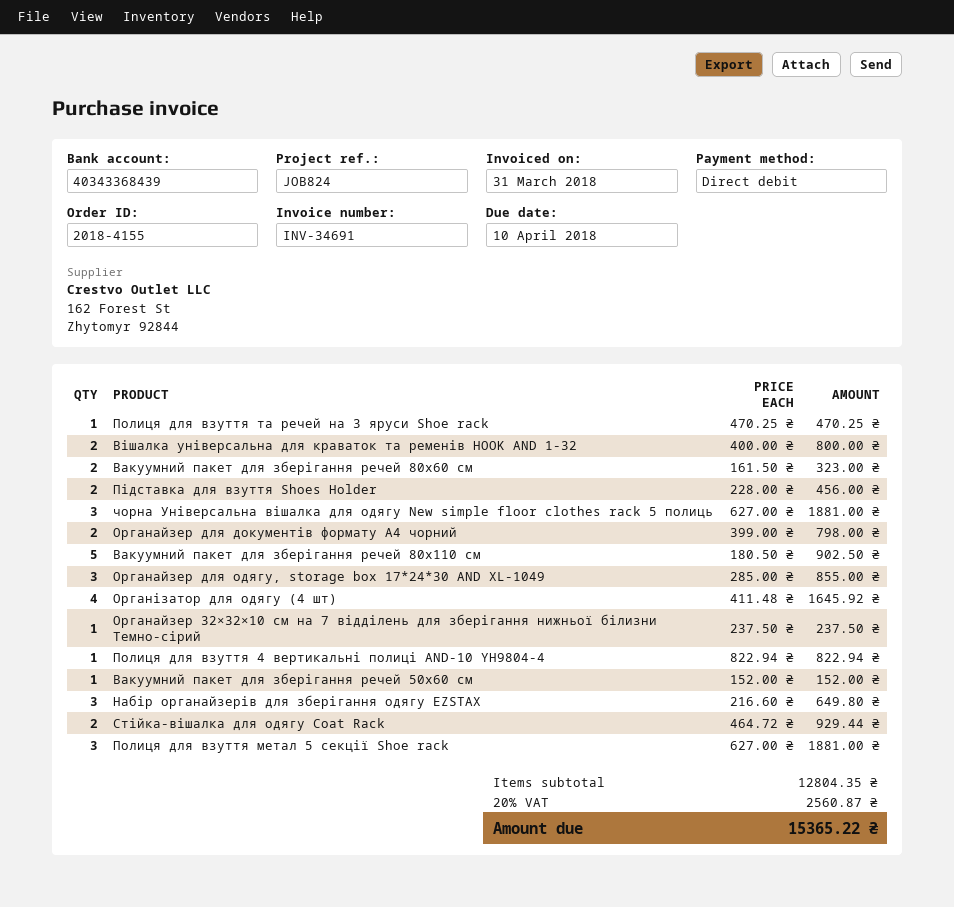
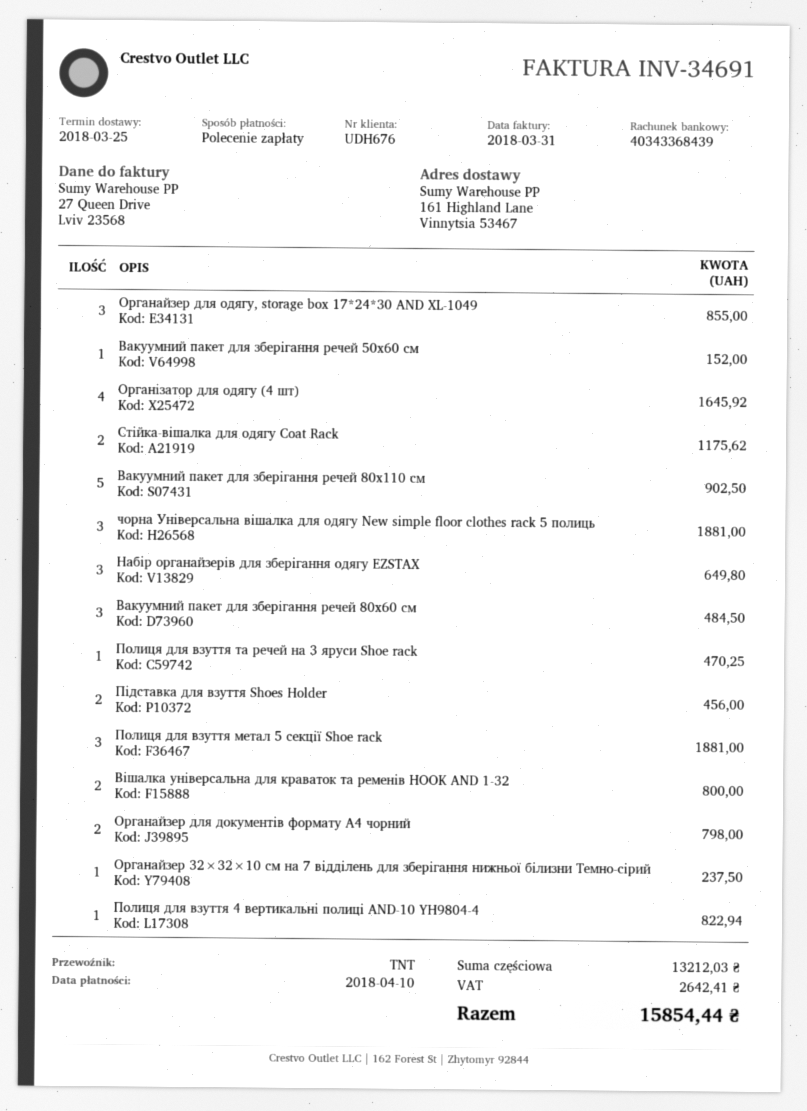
Вакуумний пакет для зберігання речей 80x60 см: 2 for 323.00 -> 3 for 484.50
Стійка-вішалка для одягу Coat Rack: 2 for 929.44 -> 2 for 1175.62
subtotal: 12804.35 -> 13212.03
tax: 2560.87 -> 2642.41
total: 15365.22 -> 15854.44

